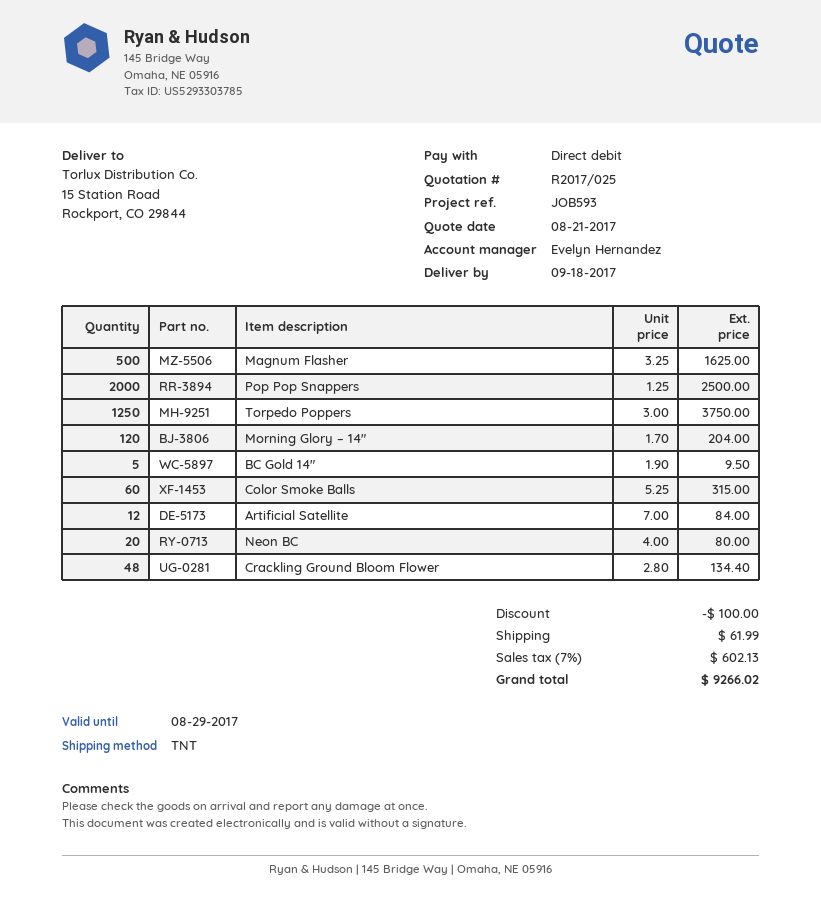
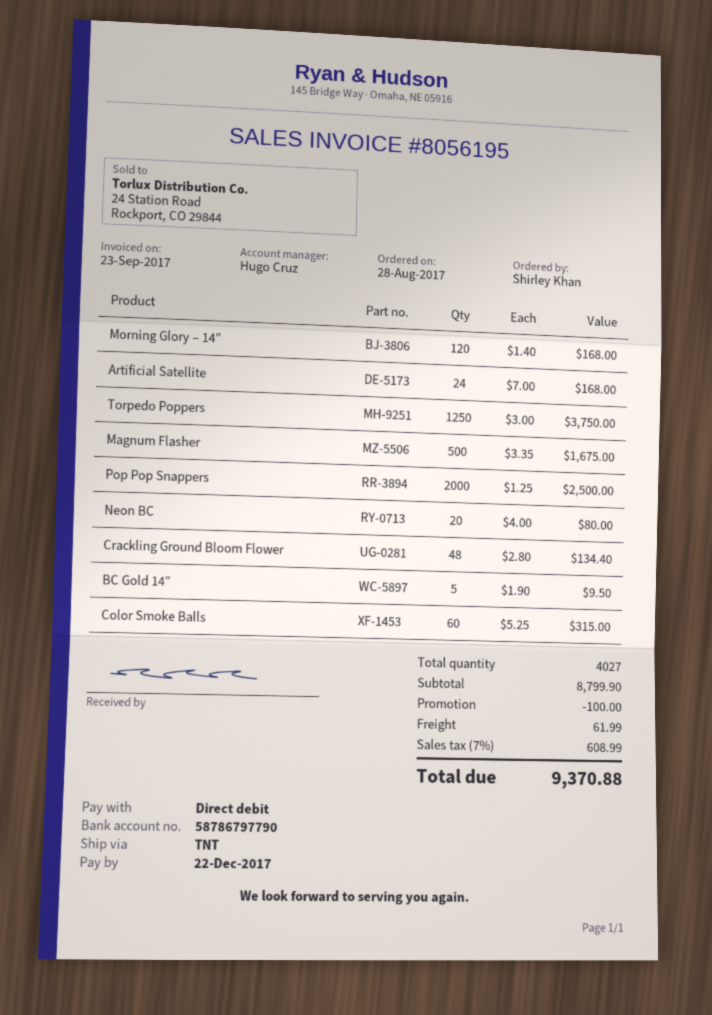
sales rep: Evelyn Hernandez -> Hugo Cruz
Magnum Flasher: 500 x 3.25 = 1625.00 -> 500 x 3.35 = 1675.00
Morning Glory – 14″: 120 x 1.70 = 204.00 -> 120 x 1.40 = 168.00
Artificial Satellite: 12 x 7.00 = 84.00 -> 24 x 7.00 = 168.00
tax: 7% = 602.13 -> 7% = 608.99
total: 9266.02 -> 9370.88

